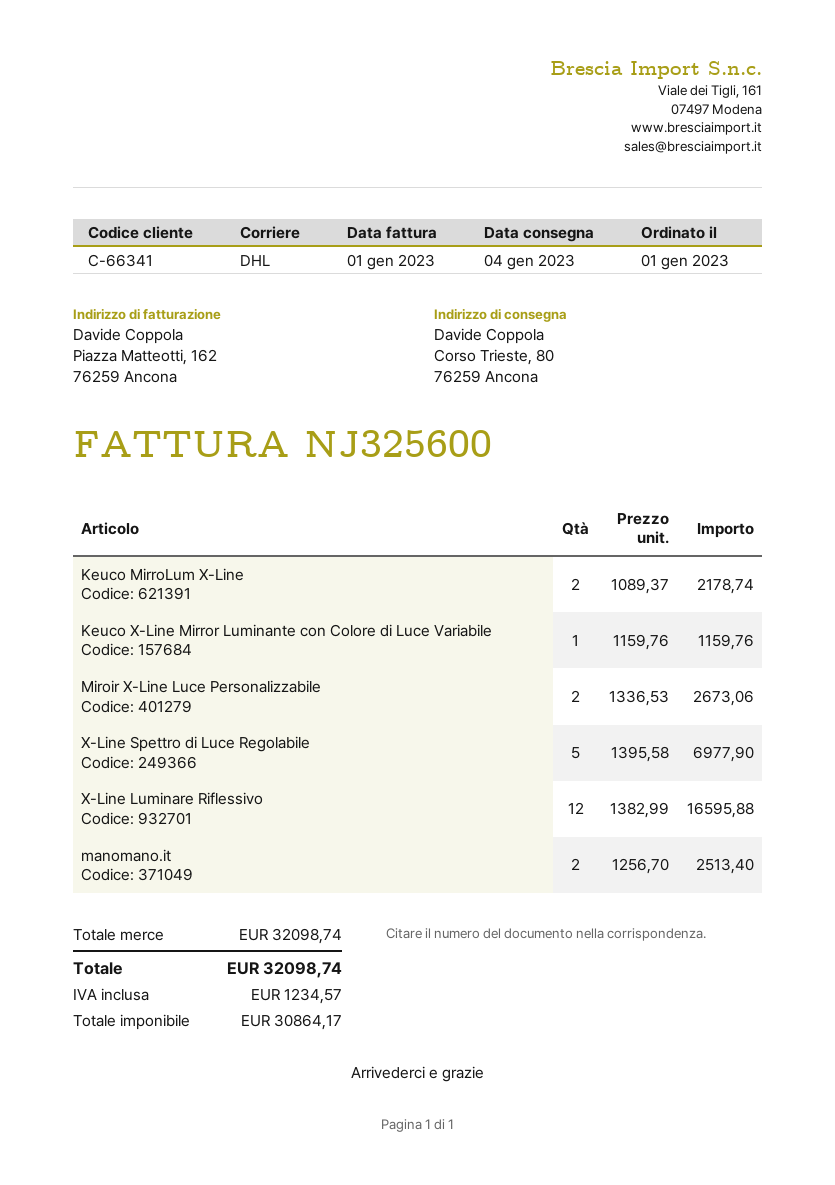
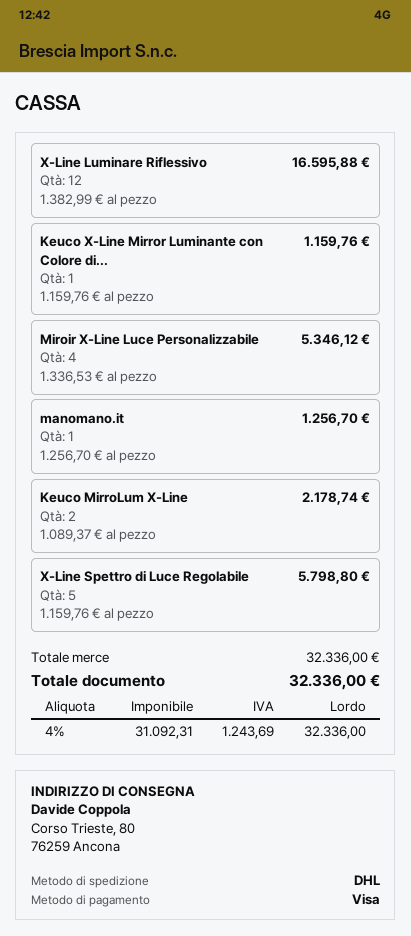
Miroir X-Line Luce Personalizzabile: 2 x 1336.53 = 2673.06 -> 4 x 1336.53 = 5346.12
X-Line Spettro di Luce Regolabile: 5 x 1395.58 = 6977.90 -> 5 x 1159.76 = 5798.80
manomano.it: 2 x 1256.70 = 2513.40 -> 1 x 1256.70 = 1256.70
subtotal: 32098.74 -> 32336.00
net: 30864.17 -> 31092.31
tax: 1234.57 -> 1243.69
total: 32098.74 -> 32336.00

